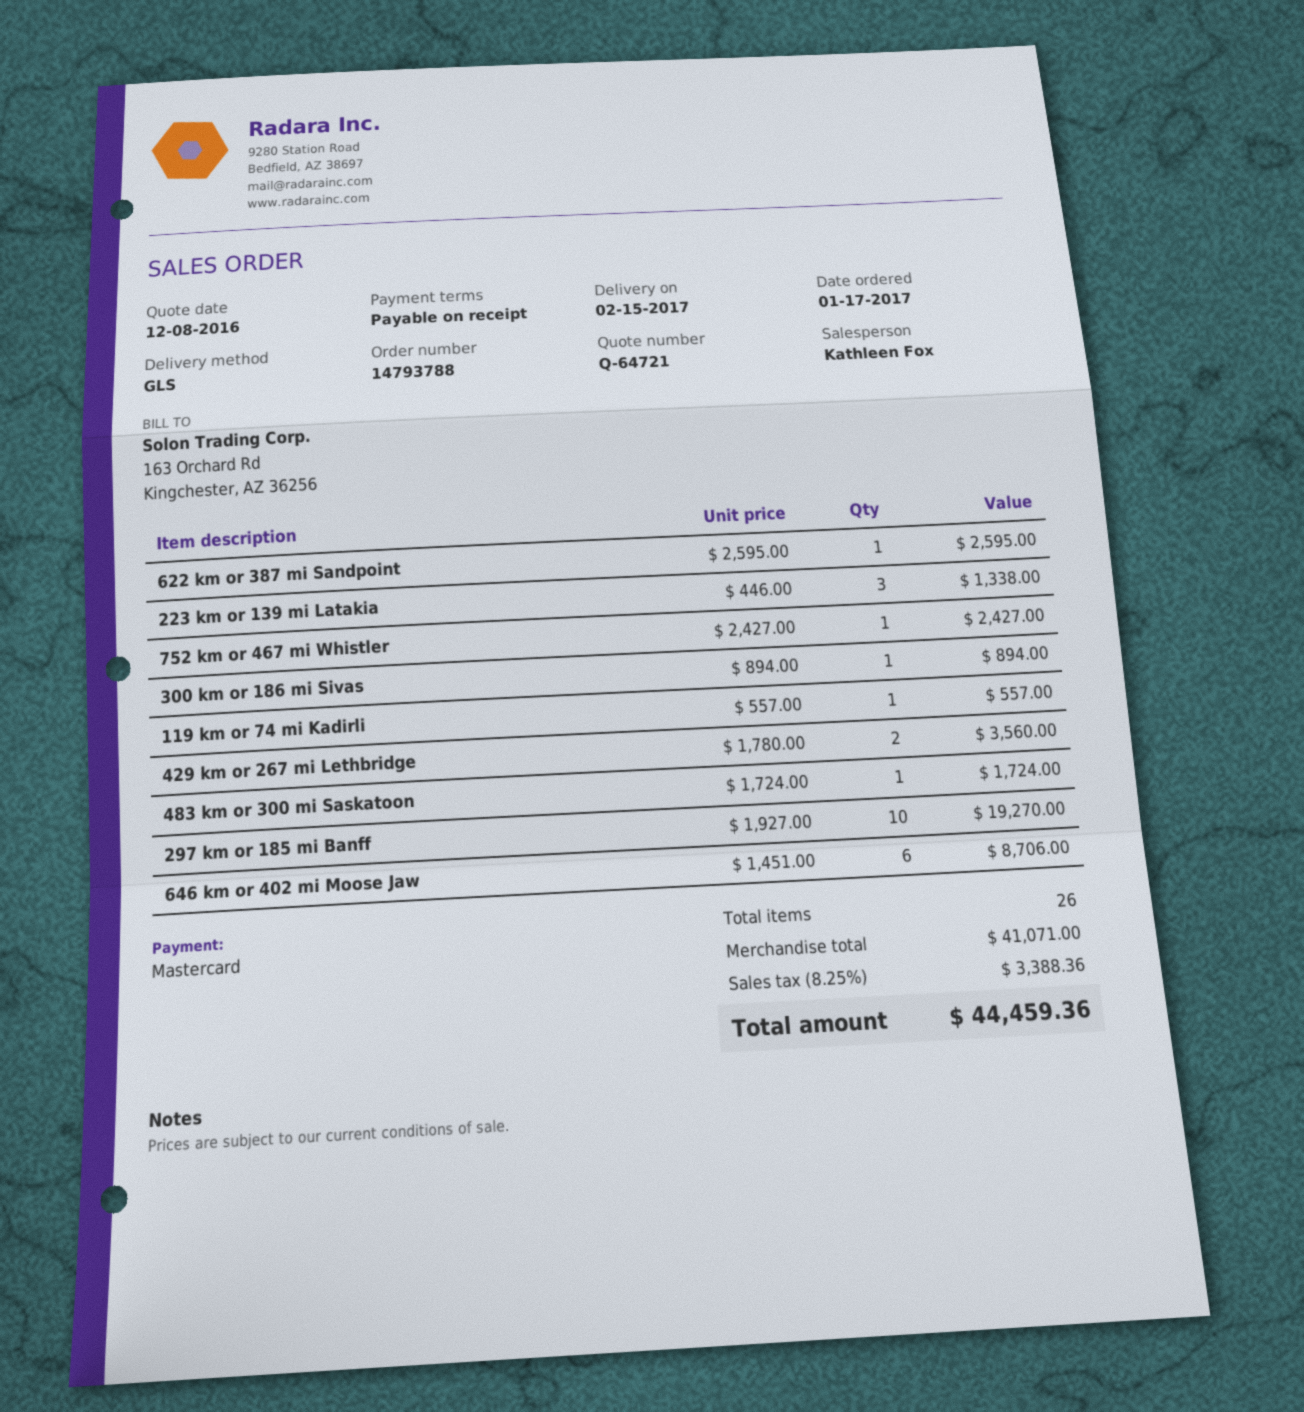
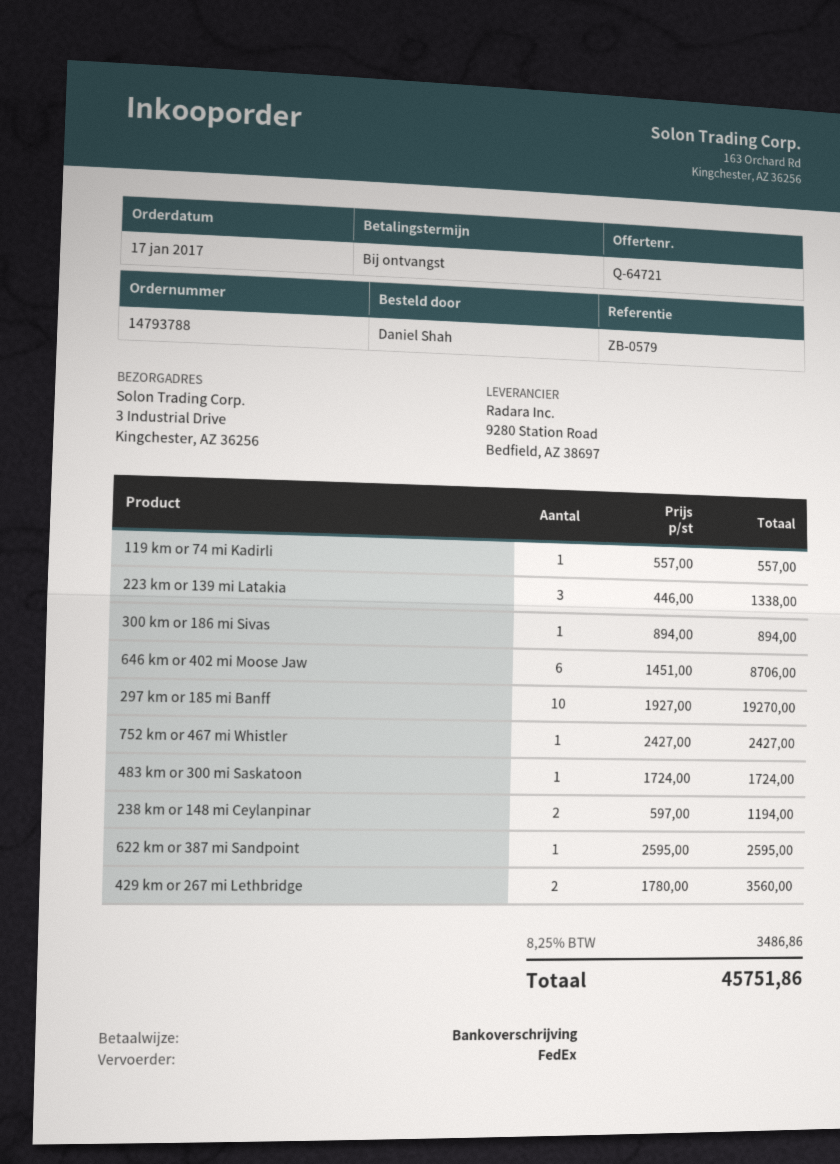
payment method: Mastercard -> bank transfer
shipping method: GLS -> FedEx
238 km or 148 mi Ceylanpinar: none -> 2 x 597.00 = 1194.00
tax: 8.25% = 3388.36 -> 8.25% = 3486.86
total: 44459.36 -> 45751.86

